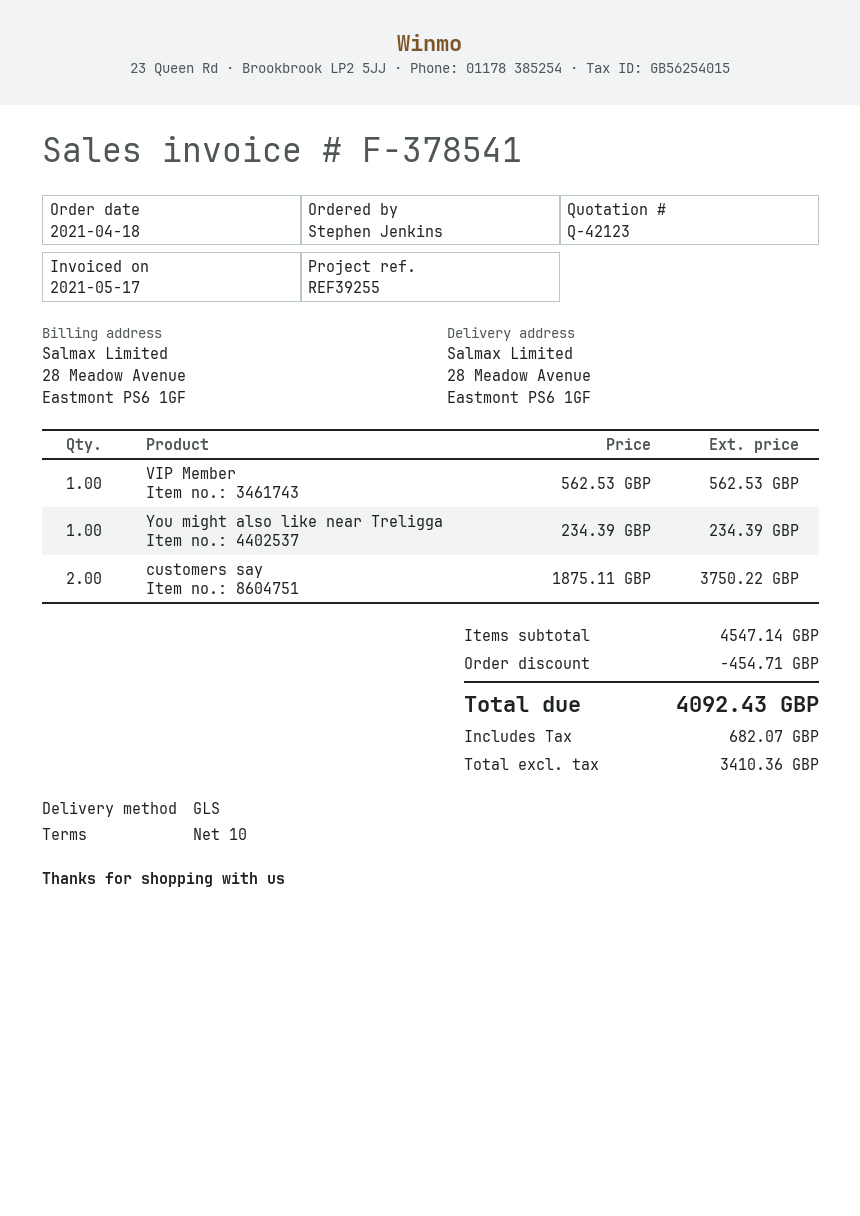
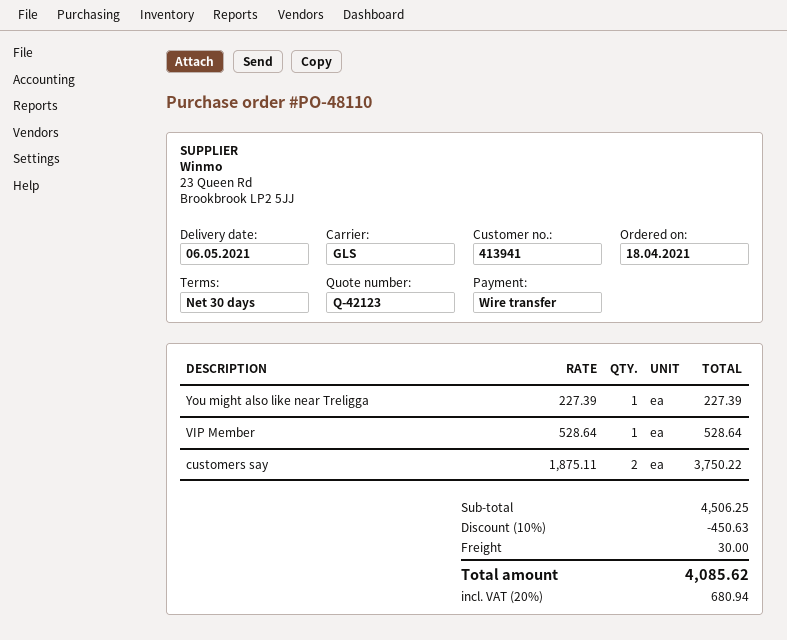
payment terms: 10 days -> 30 days
VIP Member: 1 x 562.53 = 562.53 -> 1 x 528.64 = 528.64
You might also like near Treligga: 1 x 234.39 = 234.39 -> 1 x 227.39 = 227.39
subtotal: 4547.14 -> 4506.25
discount: 454.71 -> 450.63
shipping: none -> 30.00
tax: 682.07 -> 680.94
total: 4092.43 -> 4085.62

